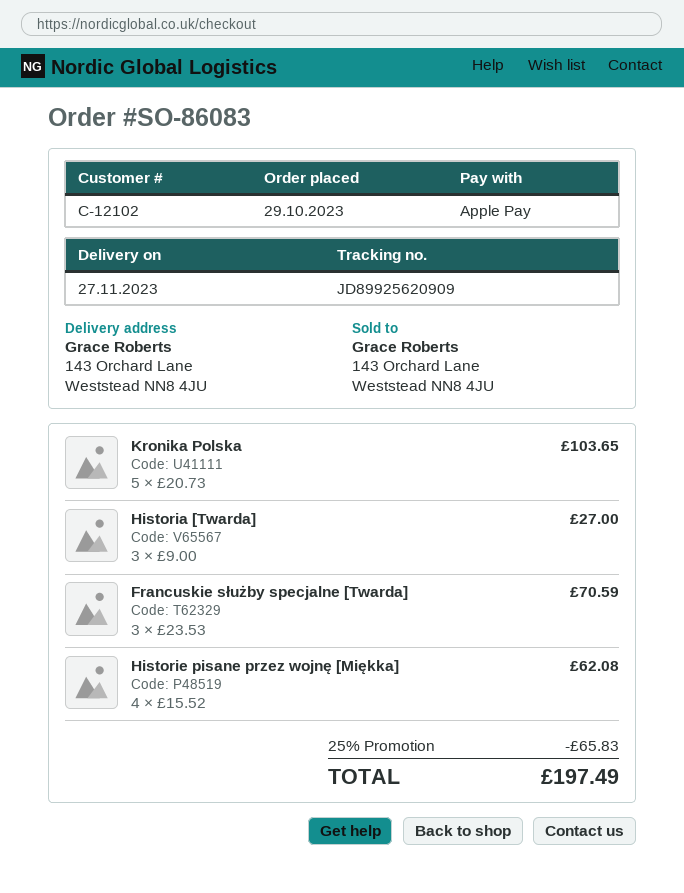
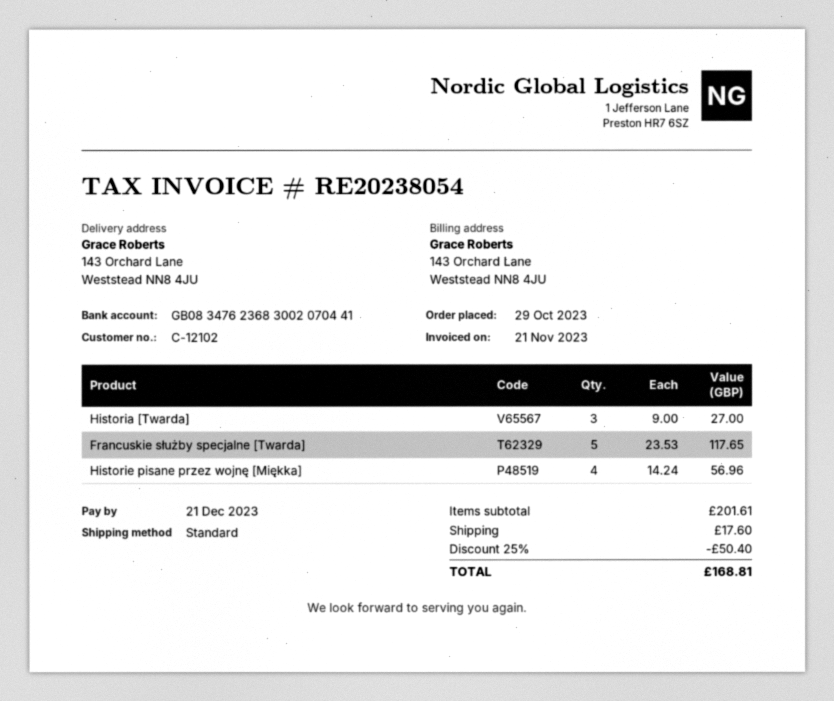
Kronika Polska: 5 x 20.73 = 103.65 -> none
Francuskie służby specjalne [Twarda]: 3 x 23.53 = 70.59 -> 5 x 23.53 = 117.65
Historie pisane przez wojnę [Miękka]: 4 x 15.52 = 62.08 -> 4 x 14.24 = 56.96
discount: 25% = 65.83 -> 25% = 50.40
shipping: none -> 17.60
total: 197.49 -> 168.81

